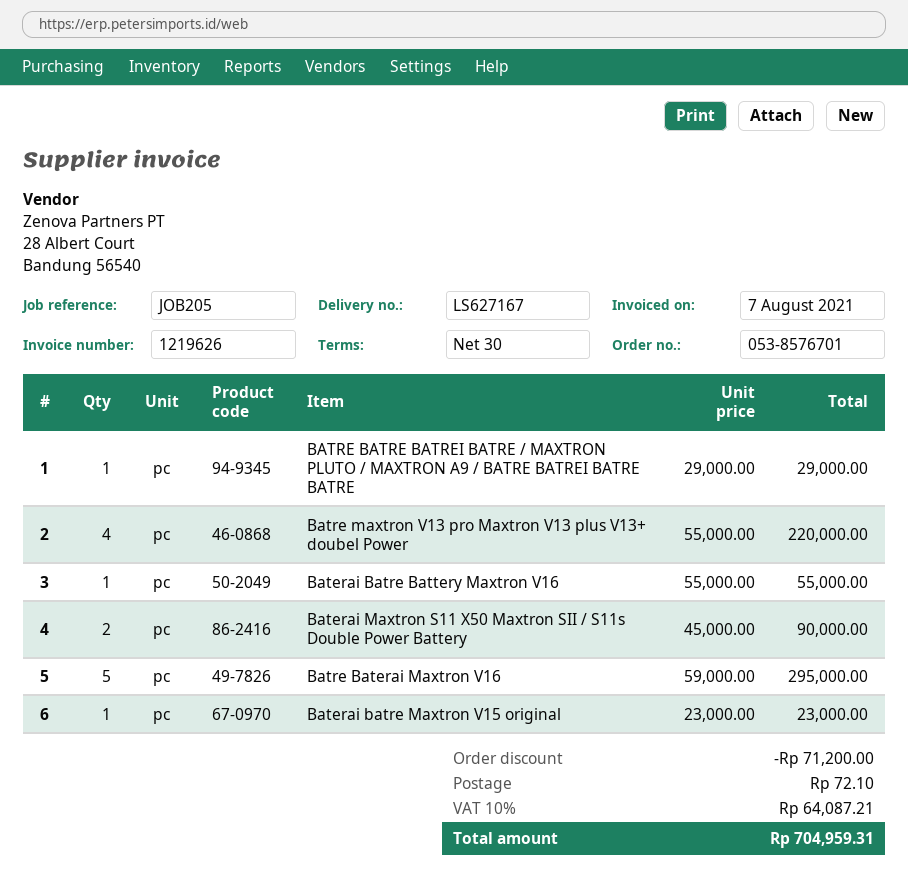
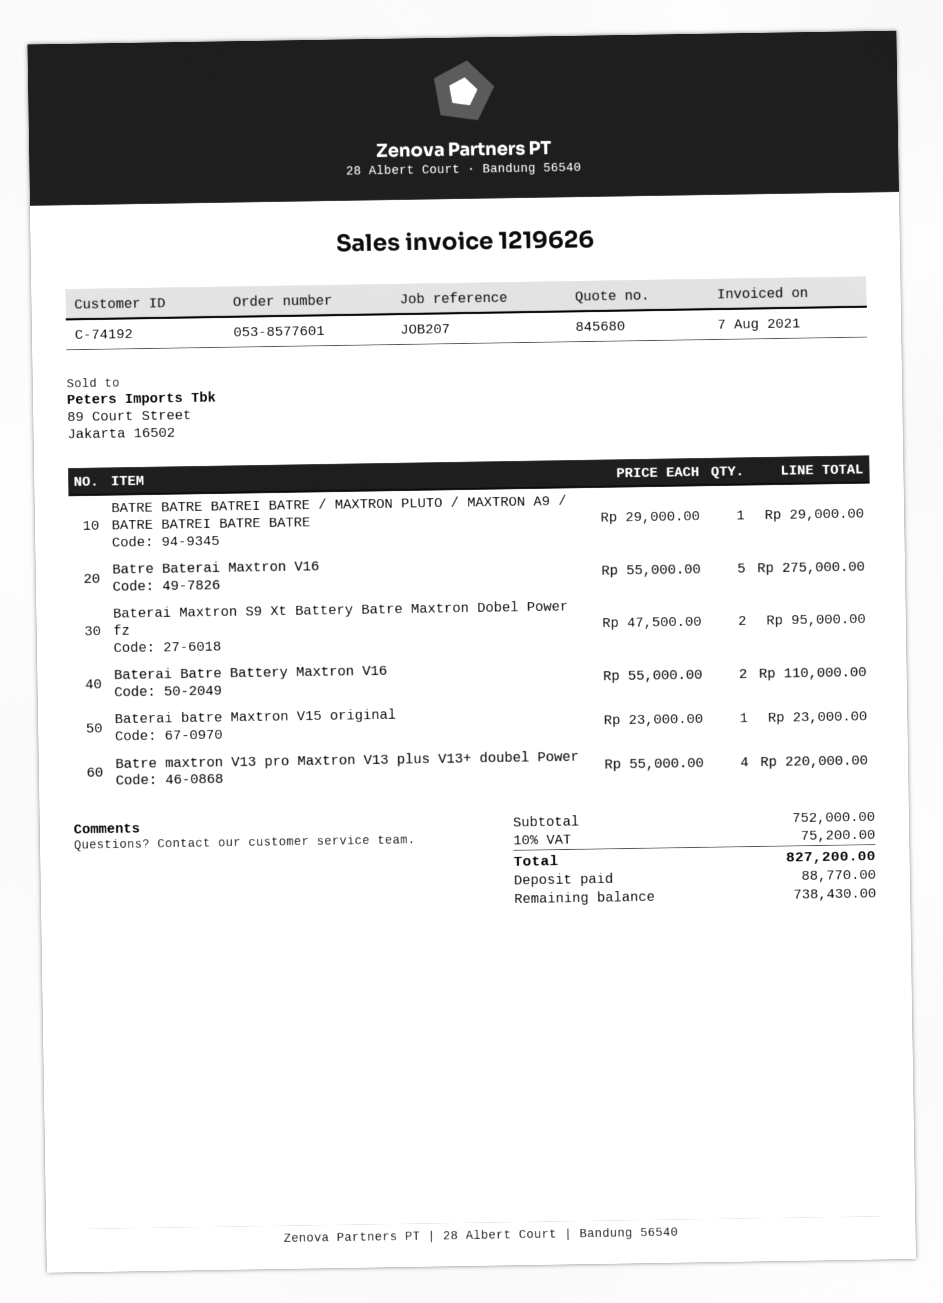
order number: 053-8576701 -> 053-8577601
reference: JOB205 -> JOB207
Baterai Batre Battery Maxtron V16: 1 x 55000.00 = 55000.00 -> 2 x 55000.00 = 110000.00
Baterai Maxtron S11 X50 Maxtron SII / S11s Double Power Battery: 2 x 45000.00 = 90000.00 -> none
Batre Baterai Maxtron V16: 5 x 59000.00 = 295000.00 -> 5 x 55000.00 = 275000.00
Baterai Maxtron S9 Xt Battery Batre Maxtron Dobel Power fz: none -> 2 x 47500.00 = 95000.00
discount: 71200.00 -> none
shipping: 72.10 -> none
tax: 10% = 64087.21 -> 10% = 75200.00
total: 704959.31 -> 827200.00

